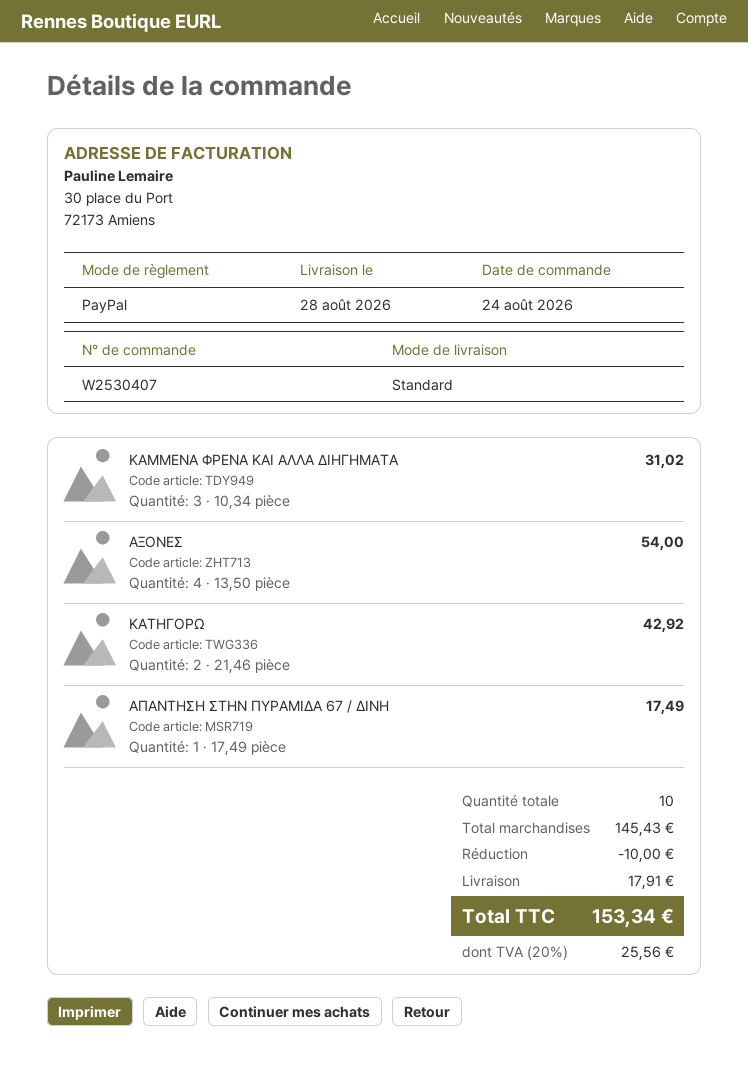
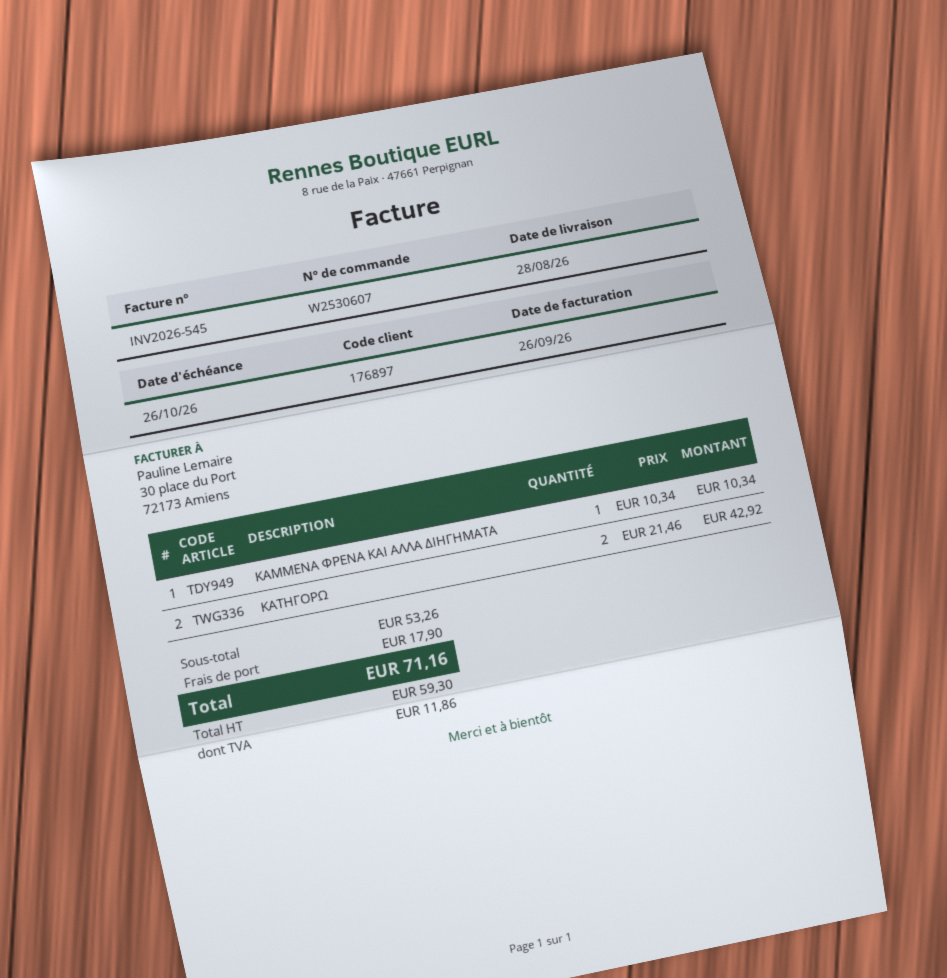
order number: W2530407 -> W2530607
ΚΑΜΜΕΝΑ ΦΡΕΝΑ ΚΑΙ ΑΛΛΑ ΔΙΗΓΗΜΑΤΑ: 3 x 10.34 = 31.02 -> 1 x 10.34 = 10.34
ΑΞΟΝΕΣ: 4 x 13.50 = 54.00 -> none
ΑΠΑΝΤΗΣΗ ΣΤΗΝ ΠΥΡΑΜΙΔΑ 67 / ΔΙΝΗ: 1 x 17.49 = 17.49 -> none
subtotal: 145.43 -> 53.26
discount: 10.00 -> none
shipping: 17.91 -> 17.90
tax: 25.56 -> 11.86
total: 153.34 -> 71.16

